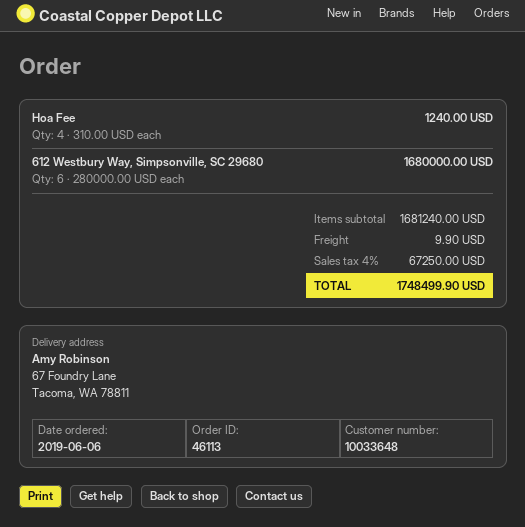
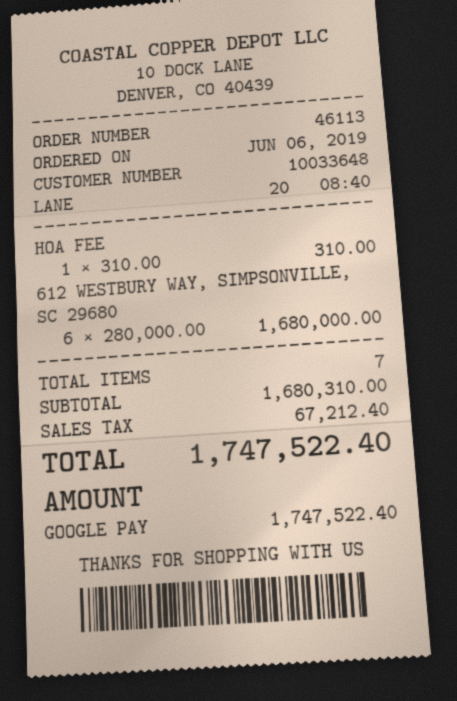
Hoa Fee: 4 x 310.00 = 1240.00 -> 1 x 310.00 = 310.00
subtotal: 1681240.00 -> 1680310.00
shipping: 9.90 -> none
tax: 67250.00 -> 67212.40
total: 1748499.90 -> 1747522.40

